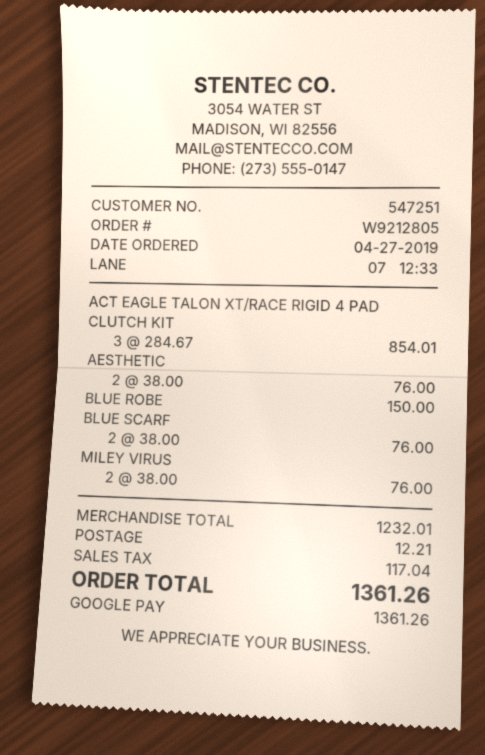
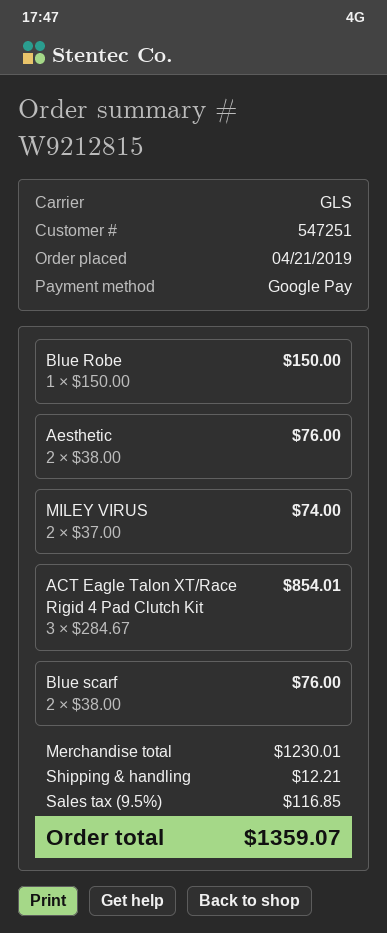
order number: W9212805 -> W9212815
order date: 2019-04-27 -> 2019-04-21
MILEY VIRUS: 2 x 38.00 = 76.00 -> 2 x 37.00 = 74.00
subtotal: 1232.01 -> 1230.01
tax: 117.04 -> 116.85
total: 1361.26 -> 1359.07

